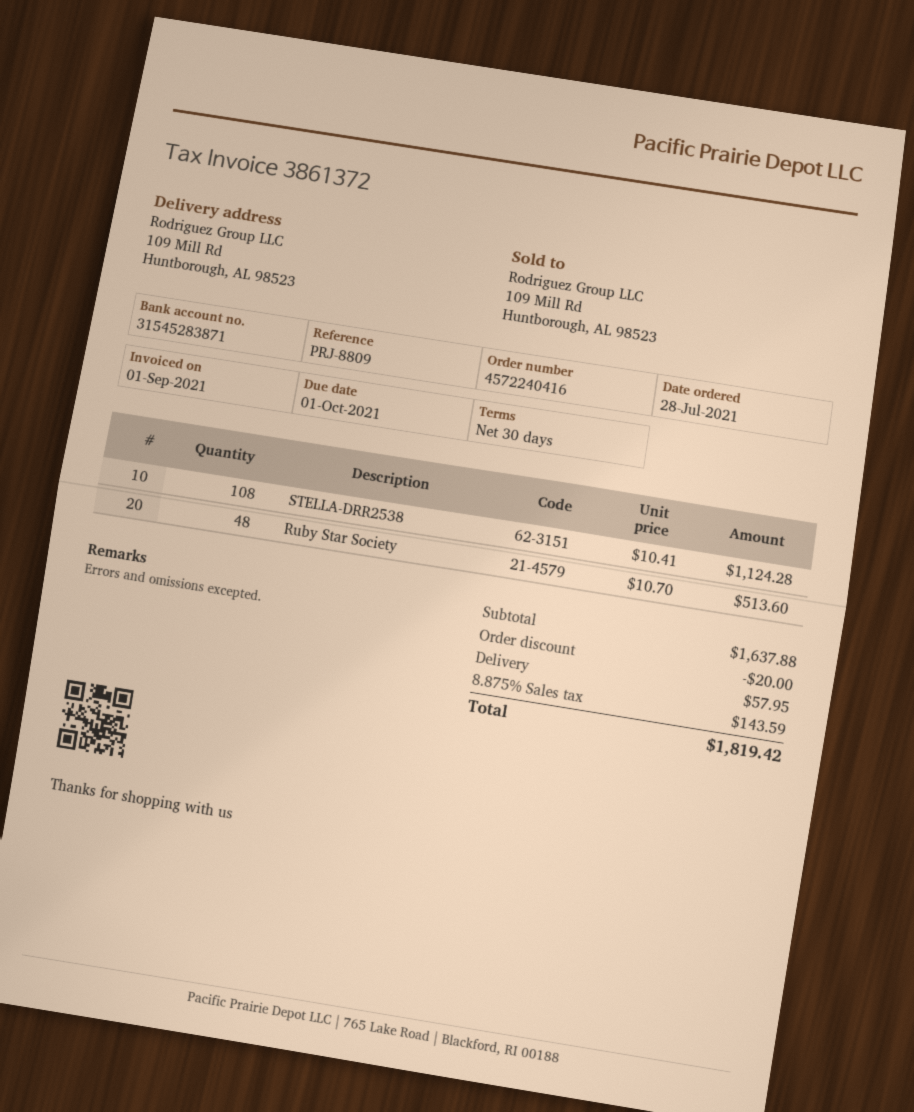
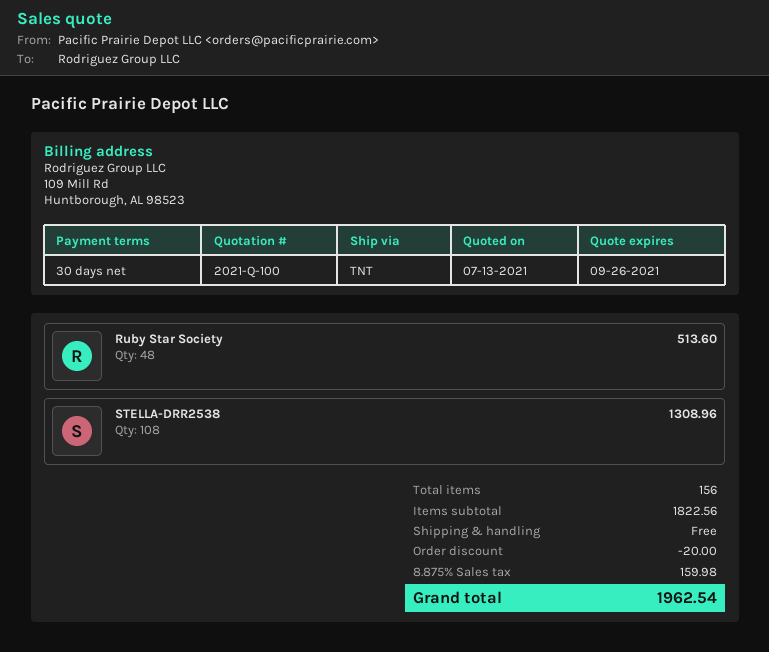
STELLA-DRR2538: 108 for 1124.28 -> 108 for 1308.96
subtotal: 1637.88 -> 1822.56
shipping: 57.95 -> 0.00
tax: 8.875% = 143.59 -> 8.875% = 159.98
total: 1819.42 -> 1962.54

